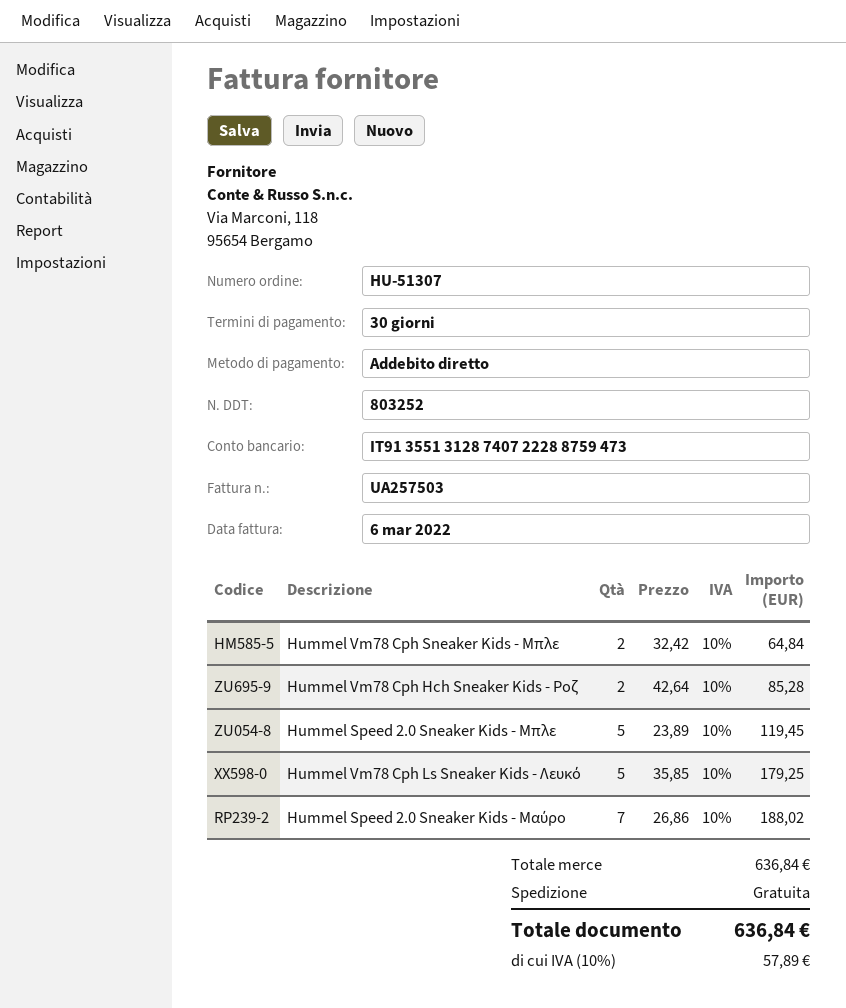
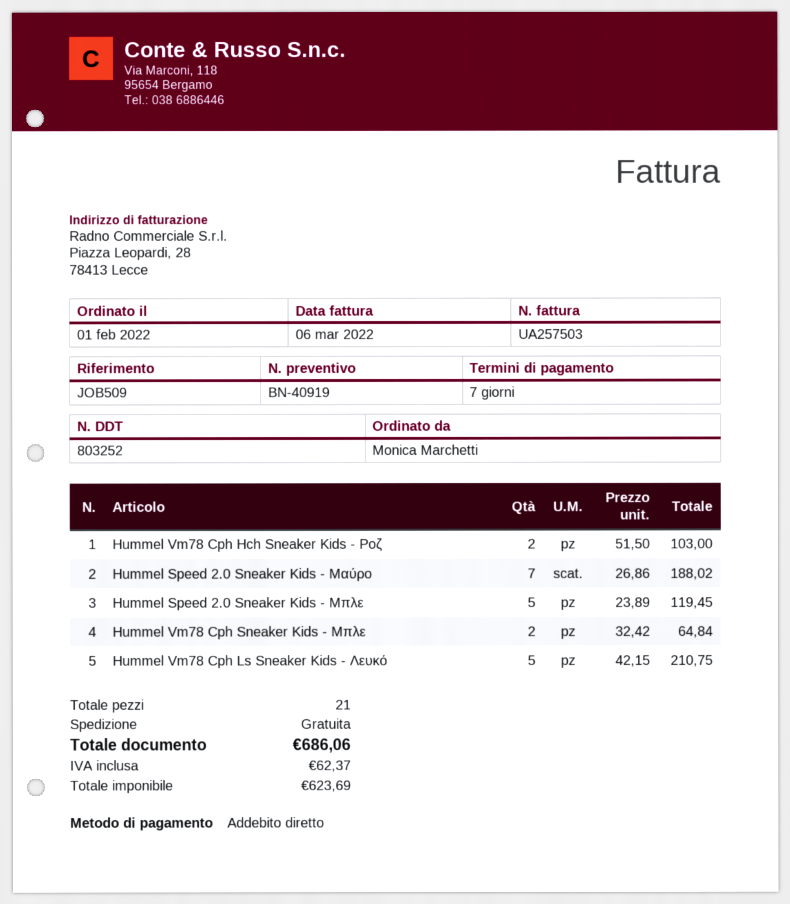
payment terms: 30 days -> 7 days
Hummel Vm78 Cph Hch Sneaker Kids - Ροζ: 2 x 42.64 = 85.28 -> 2 x 51.50 = 103.00
Hummel Vm78 Cph Ls Sneaker Kids - Λευκό: 5 x 35.85 = 179.25 -> 5 x 42.15 = 210.75
tax: 57.89 -> 62.37
total: 636.84 -> 686.06

